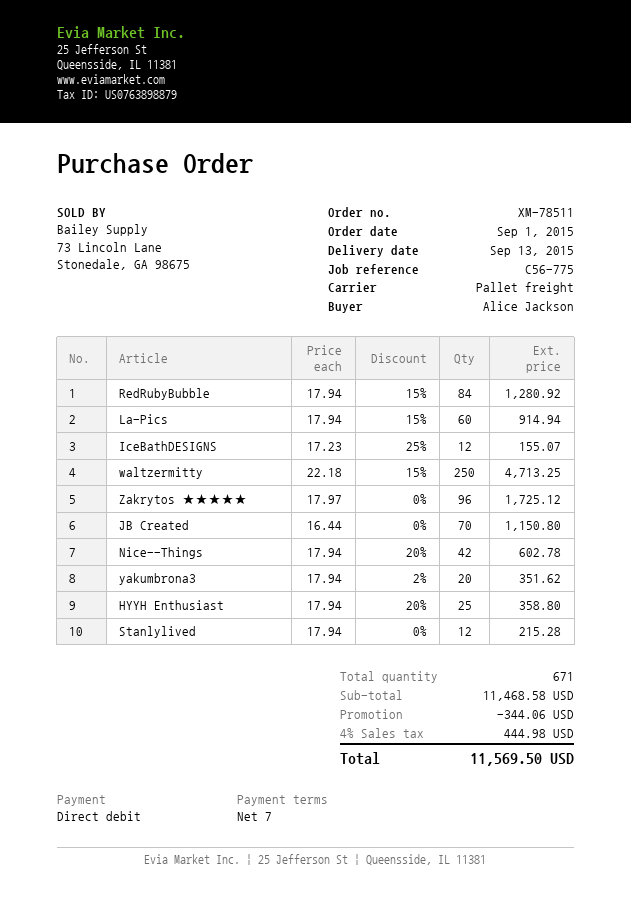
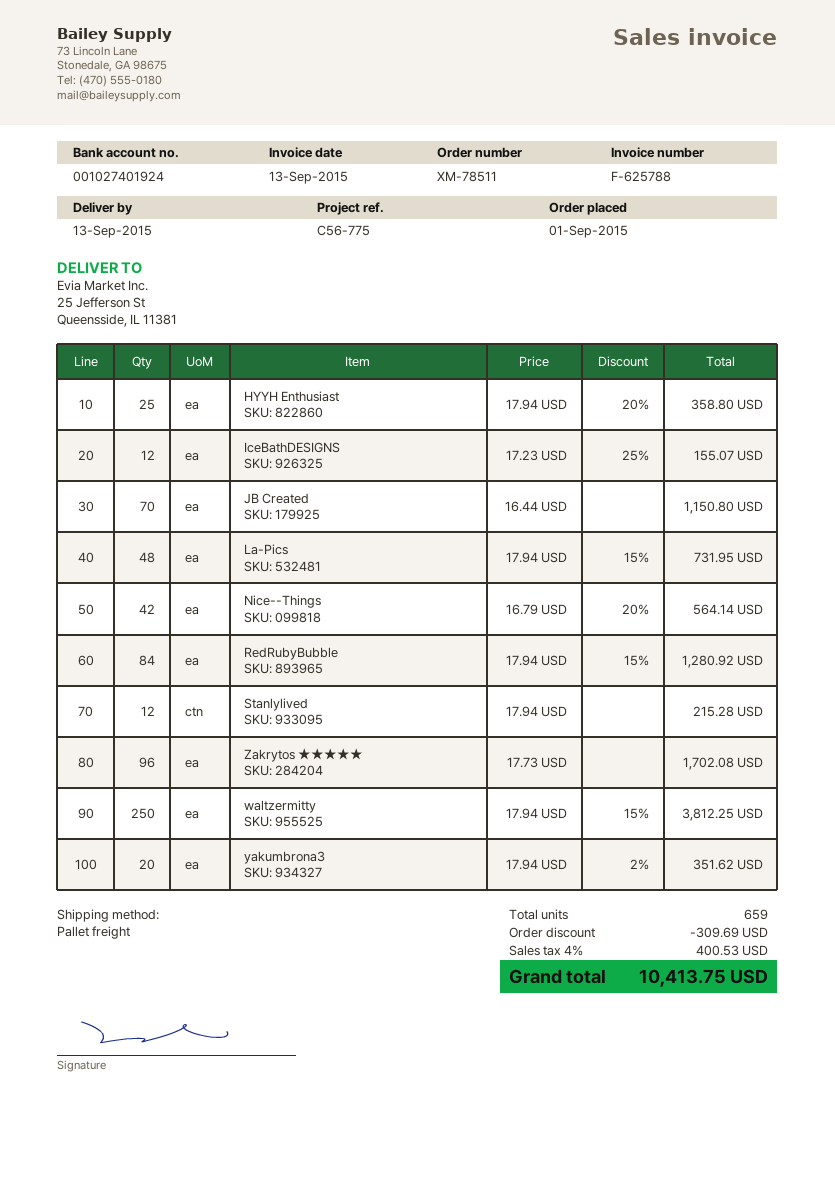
La-Pics: 60 x 17.94 - 15% = 914.94 -> 48 x 17.94 - 15% = 731.95
waltzermitty: 250 x 22.18 - 15% = 4713.25 -> 250 x 17.94 - 15% = 3812.25
Zakrytos ★★★★★: 96 x 17.97 = 1725.12 -> 96 x 17.73 = 1702.08
Nice--Things: 42 x 17.94 - 20% = 602.78 -> 42 x 16.79 - 20% = 564.14
total quantity: 671 -> 659
discount: 344.06 -> 309.69
tax: 4% = 444.98 -> 4% = 400.53
total: 11569.50 -> 10413.75

